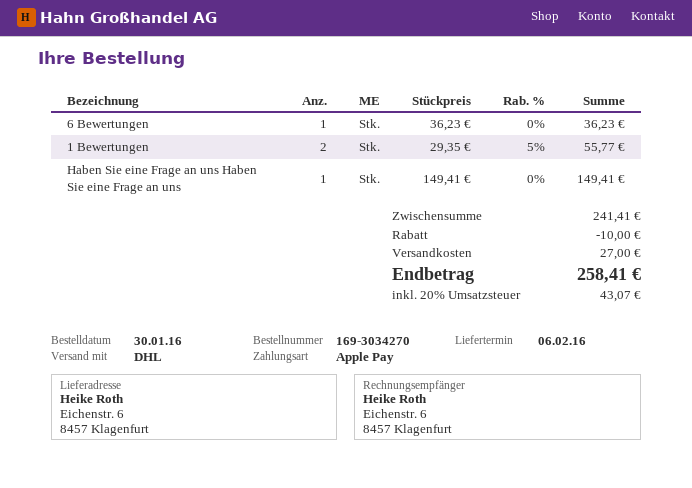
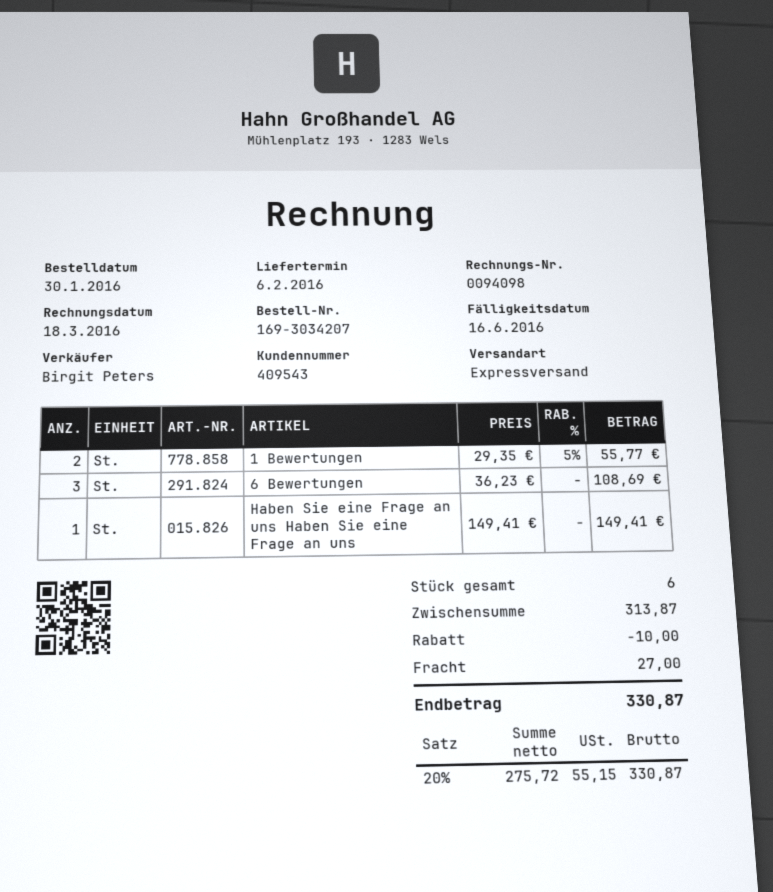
order number: 169-3034270 -> 169-3034207
shipping method: DHL -> express
6 Bewertungen: 1 x 36.23 = 36.23 -> 3 x 36.23 = 108.69
subtotal: 241.41 -> 313.87
tax: 20% = 43.07 -> 20% = 55.15
total: 258.41 -> 330.87

